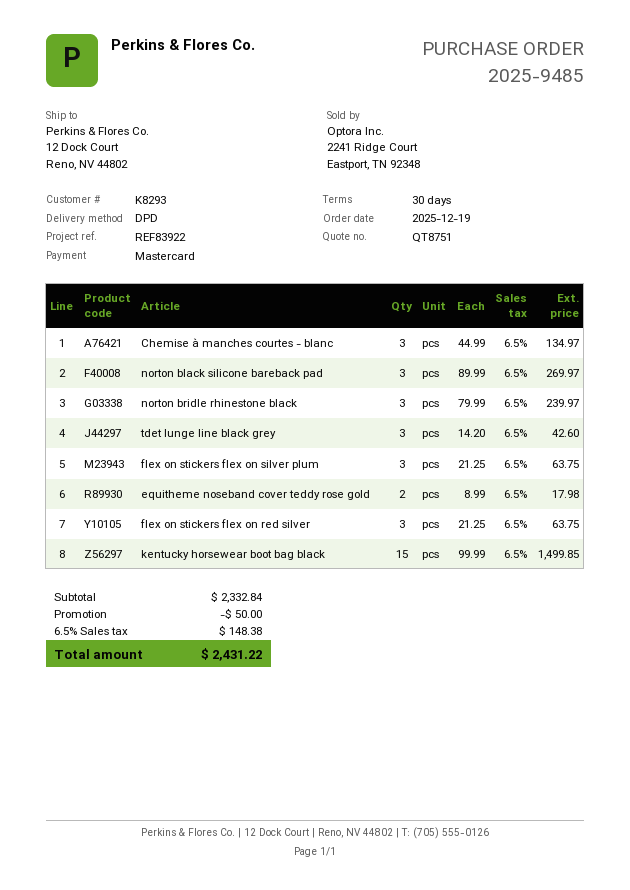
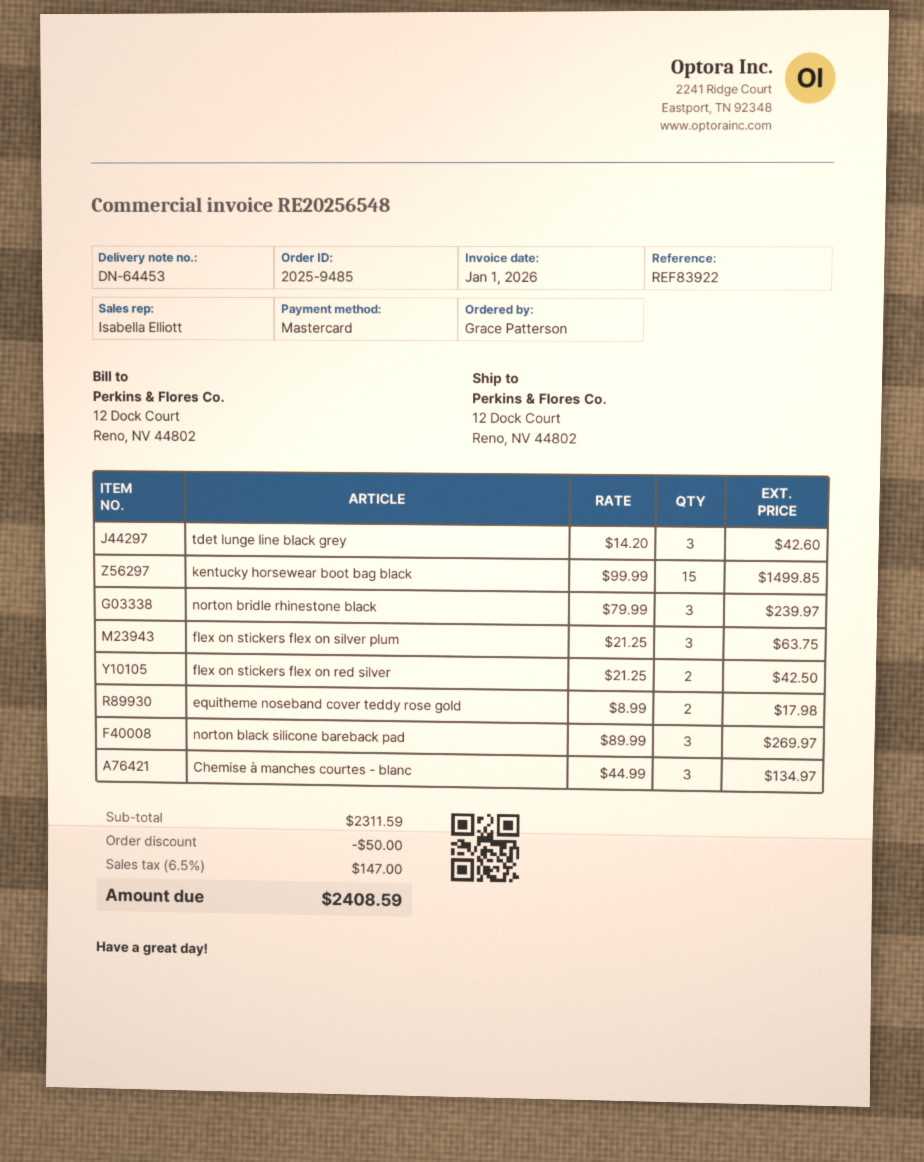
flex on stickers flex on red silver: 3 x 21.25 = 63.75 -> 2 x 21.25 = 42.50
subtotal: 2332.84 -> 2311.59
tax: 6.5% = 148.38 -> 6.5% = 147.00
total: 2431.22 -> 2408.59

